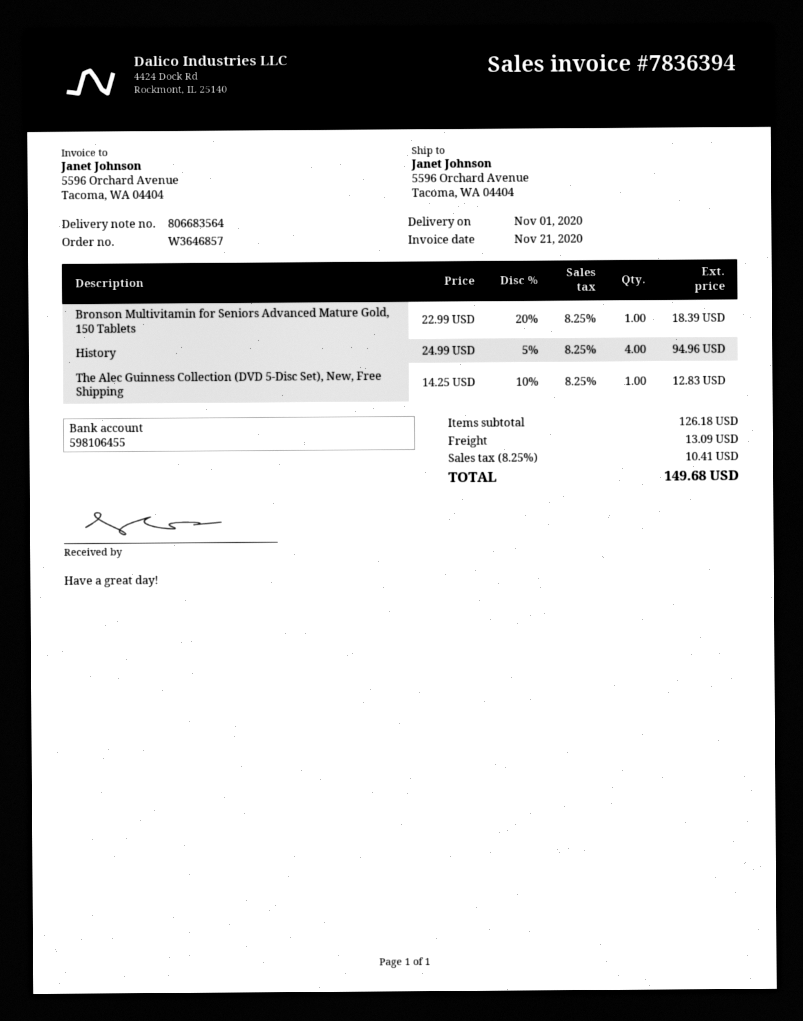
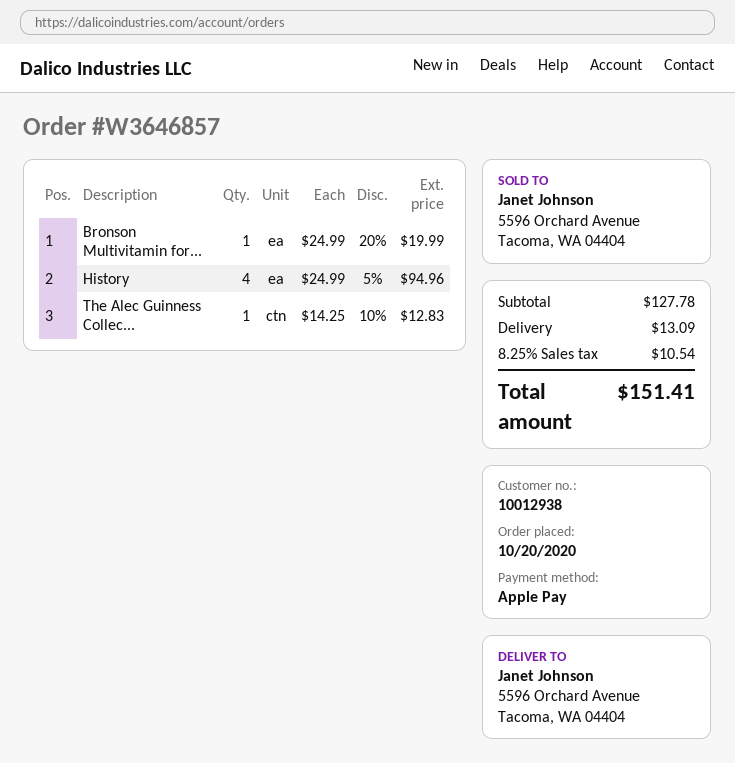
Bronson Multivitamin for Seniors Advanced Mature Gold, 150 Tablets: 1 x 22.99 - 20% = 18.39 -> 1 x 24.99 - 20% = 19.99
subtotal: 126.18 -> 127.78
tax: 8.25% = 10.41 -> 8.25% = 10.54
total: 149.68 -> 151.41

